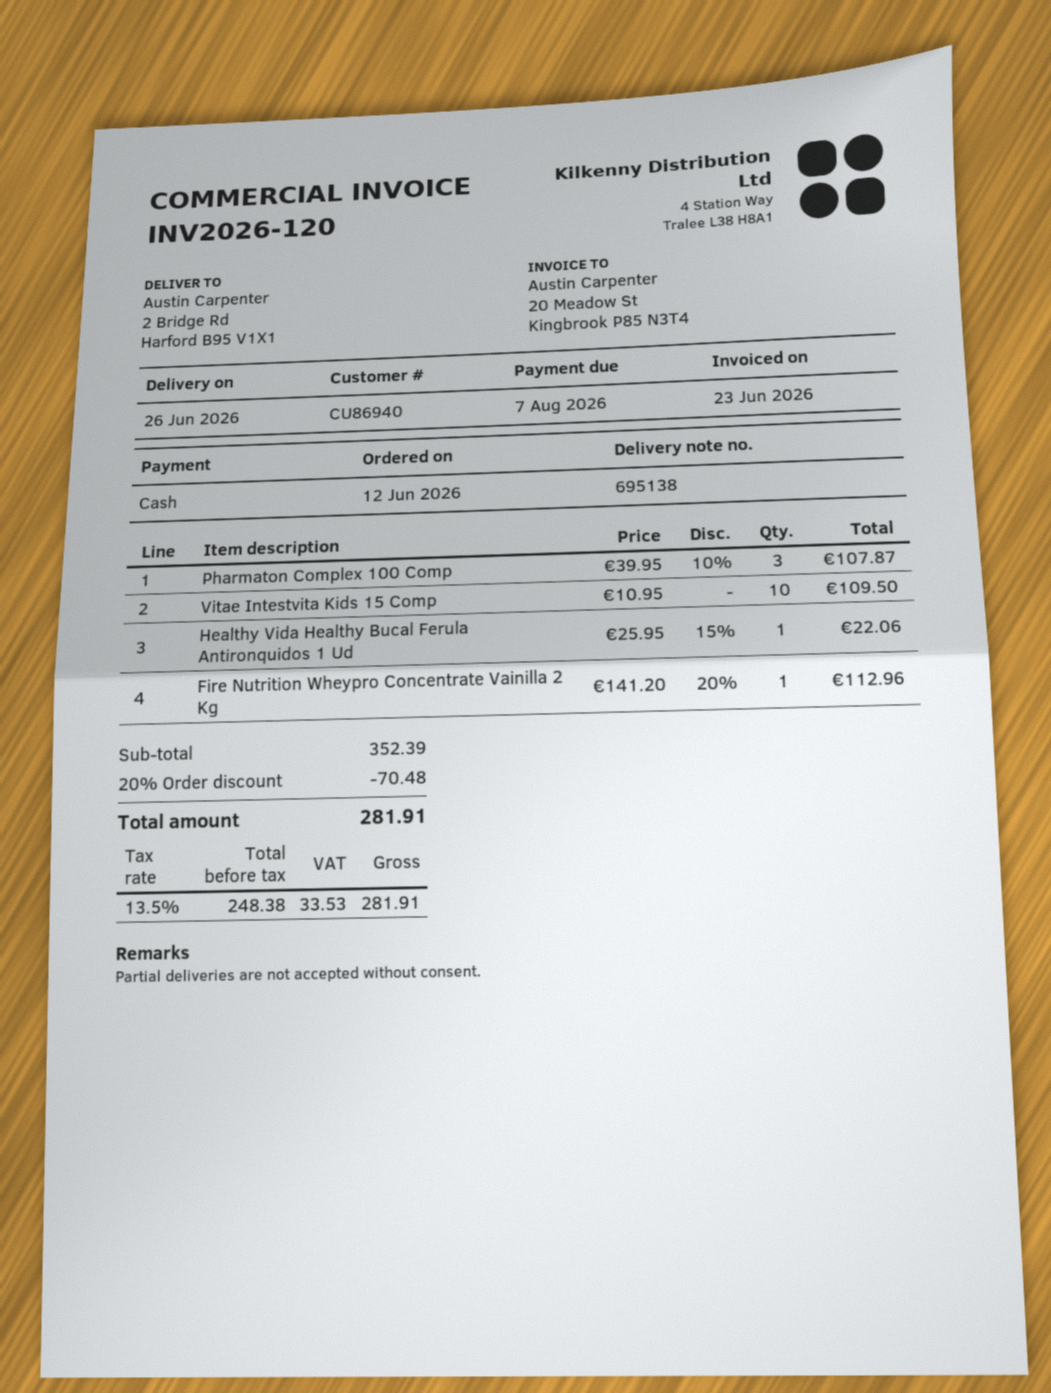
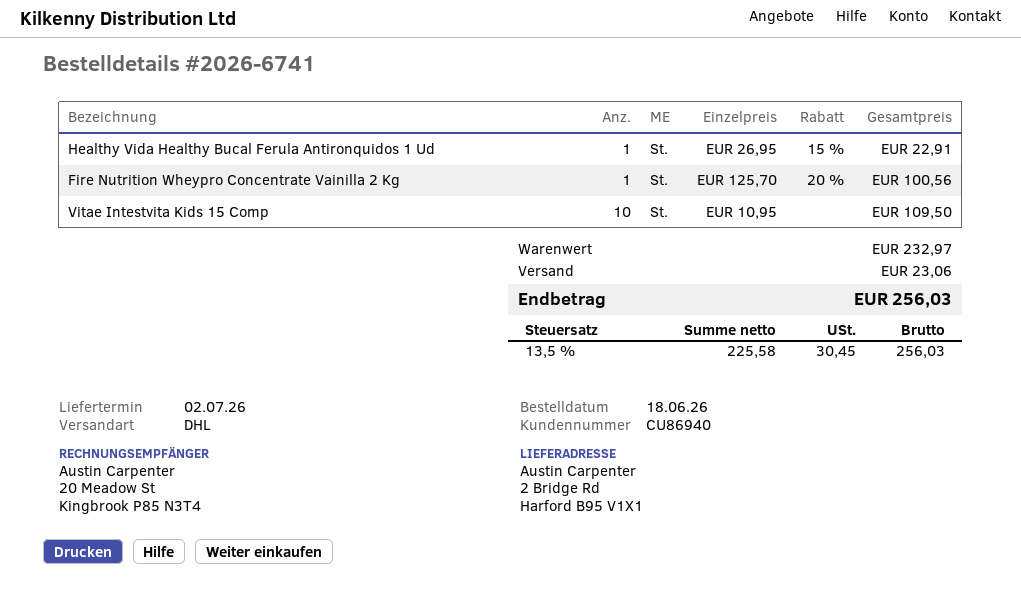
order date: 2026-06-12 -> 2026-06-18
delivery date: 2026-06-26 -> 2026-07-02
Pharmaton Complex 100 Comp: 3 x 39.95 - 10% = 107.87 -> none
Healthy Vida Healthy Bucal Ferula Antironquidos 1 Ud: 1 x 25.95 - 15% = 22.06 -> 1 x 26.95 - 15% = 22.91
Fire Nutrition Wheypro Concentrate Vainilla 2 Kg: 1 x 141.20 - 20% = 112.96 -> 1 x 125.70 - 20% = 100.56
subtotal: 352.39 -> 232.97
discount: 20% = 70.48 -> none
shipping: none -> 23.06
net: 248.38 -> 225.58
tax: 13.5% = 33.53 -> 13.5% = 30.45
total: 281.91 -> 256.03

